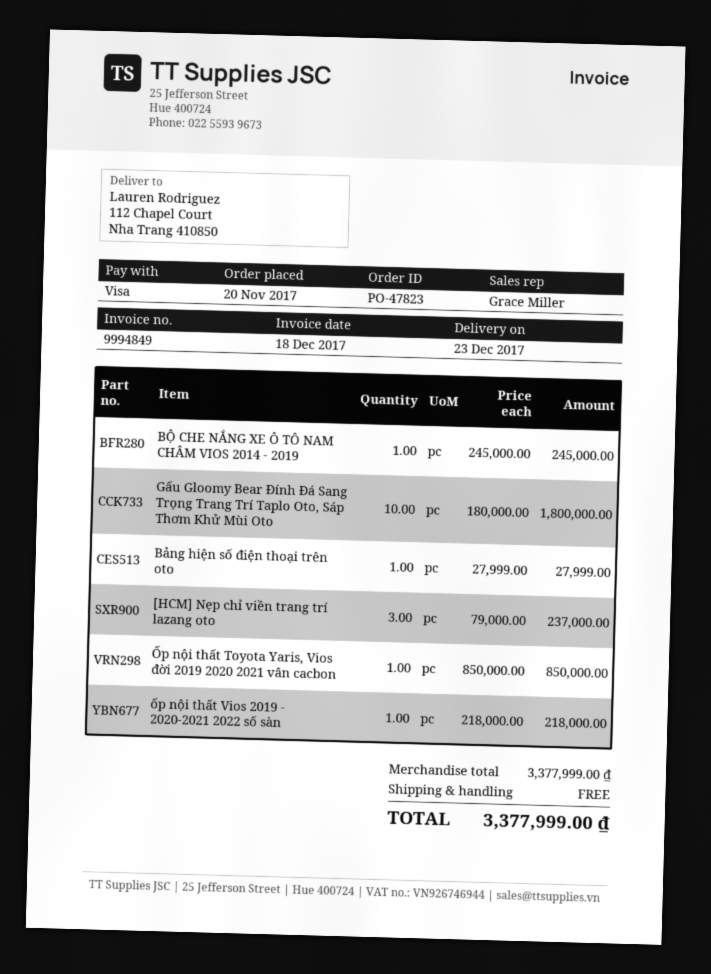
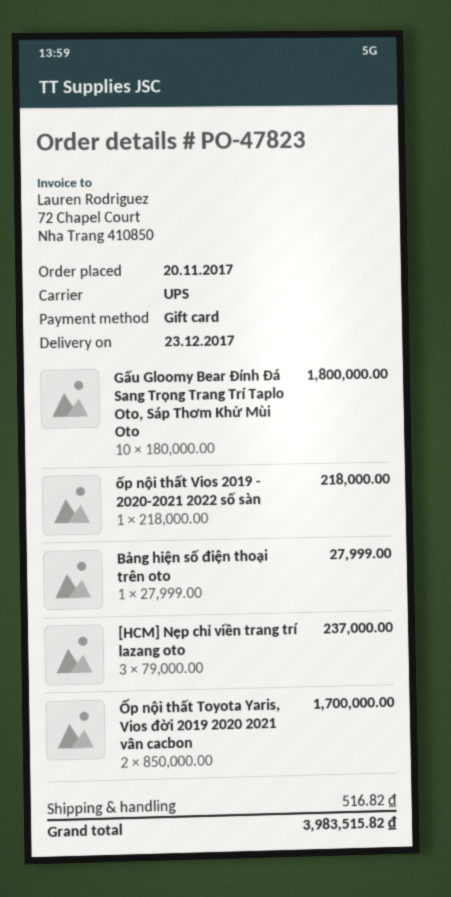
payment method: Visa -> gift card
BỘ CHE NẮNG XE Ô TÔ NAM CHÂM VIOS 2014 - 2019: 1 x 245000.00 = 245000.00 -> none
Ốp nội thất Toyota Yaris, Vios đời 2019 2020 2021 vân cacbon: 1 x 850000.00 = 850000.00 -> 2 x 850000.00 = 1700000.00
shipping: 0.00 -> 516.82
total: 3377999.00 -> 3983515.82

